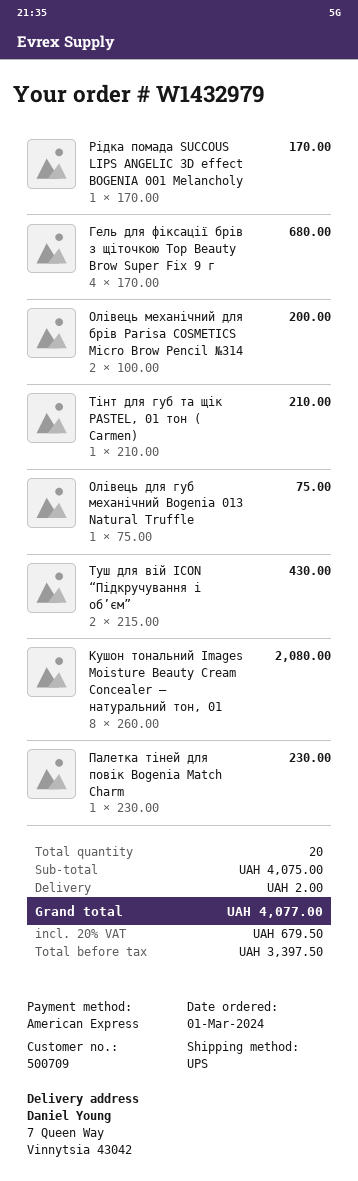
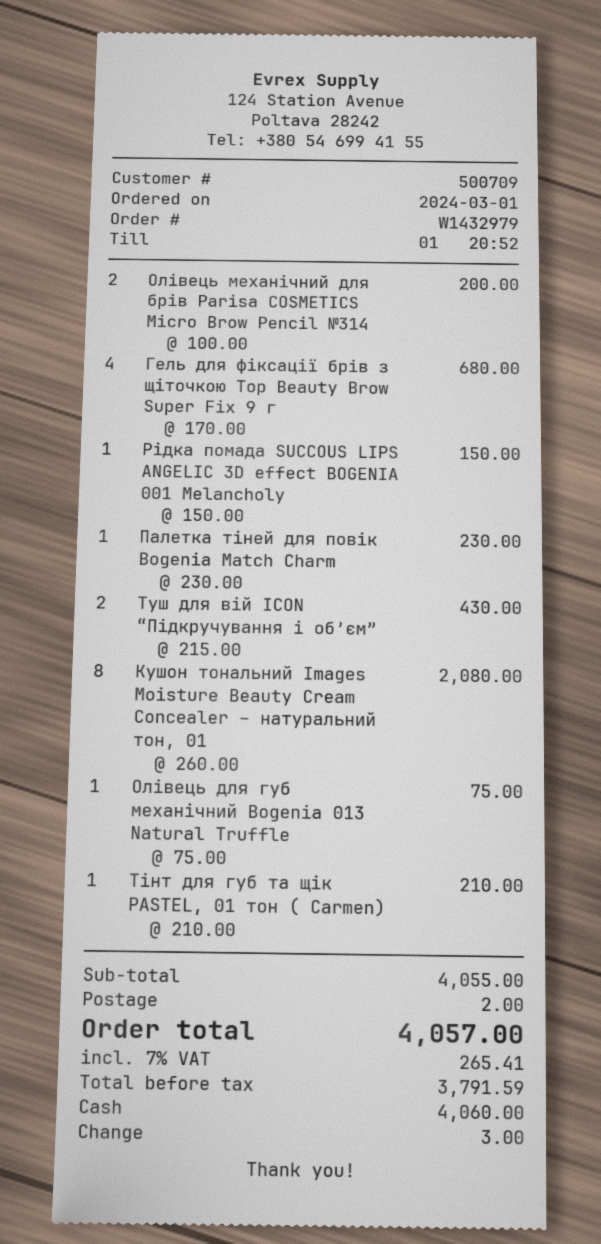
payment method: American Express -> cash
Рідка помада SUCCOUS LIPS ANGELIC 3D effect BOGENIA 001 Melancholy: 1 x 170.00 = 170.00 -> 1 x 150.00 = 150.00
subtotal: 4075.00 -> 4055.00
net: 3397.50 -> 3791.59
tax: 20% = 679.50 -> 7% = 265.41
total: 4077.00 -> 4057.00

